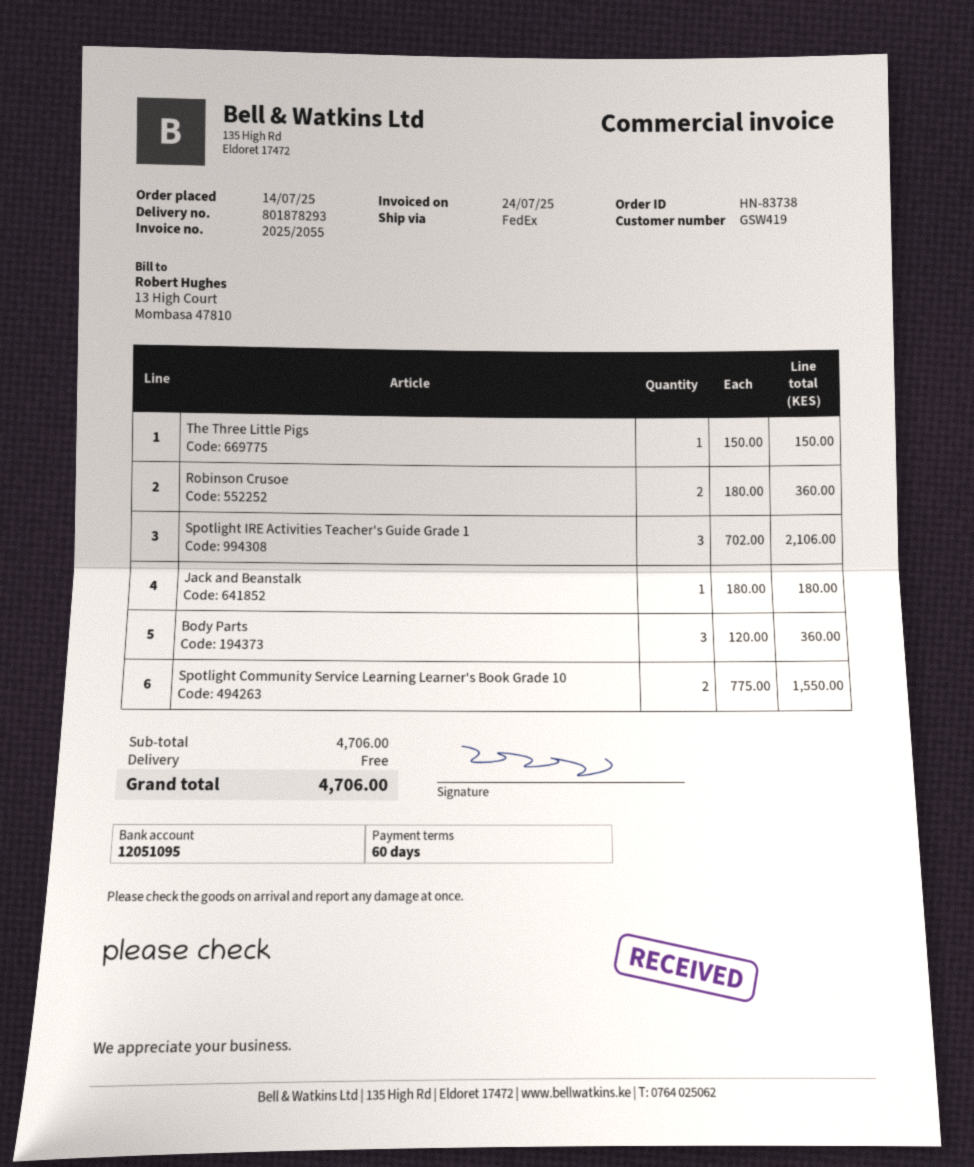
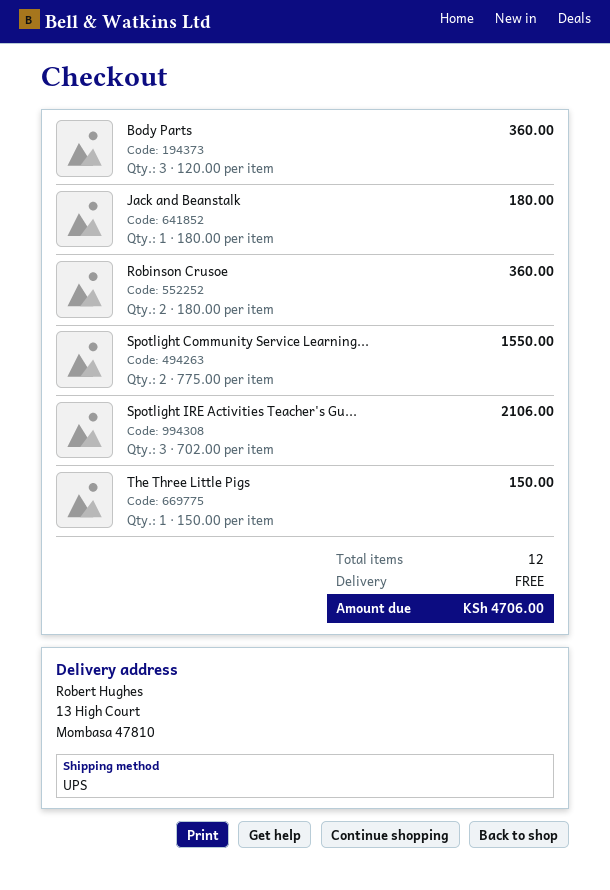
shipping method: FedEx -> UPS

